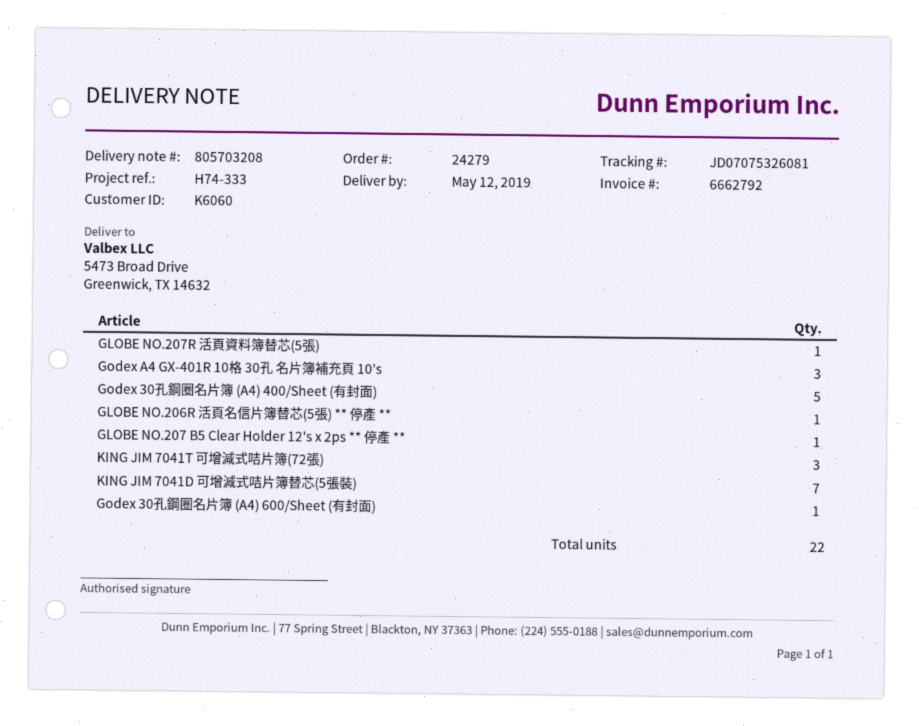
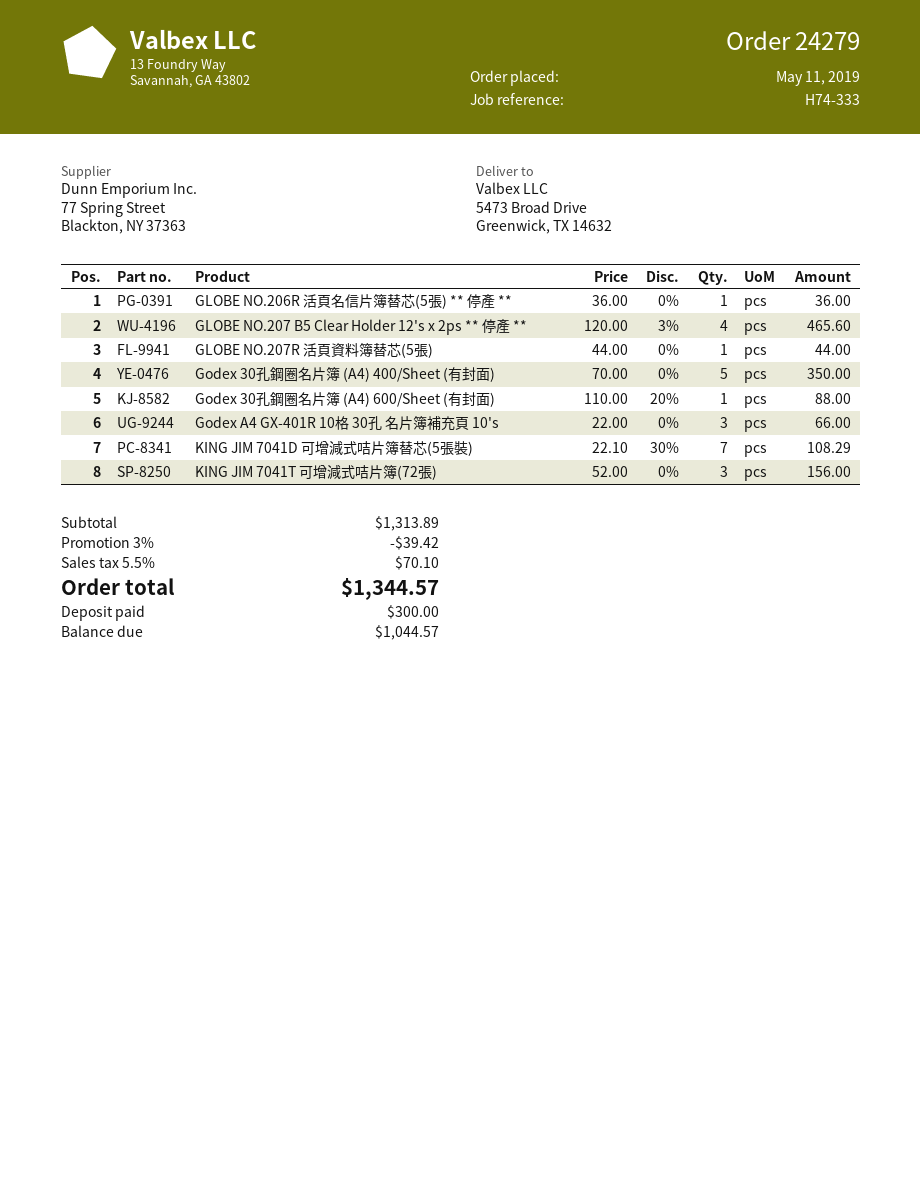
GLOBE NO.207 B5 Clear Holder 12's x 2ps ** 停產 **: 1 -> 4

